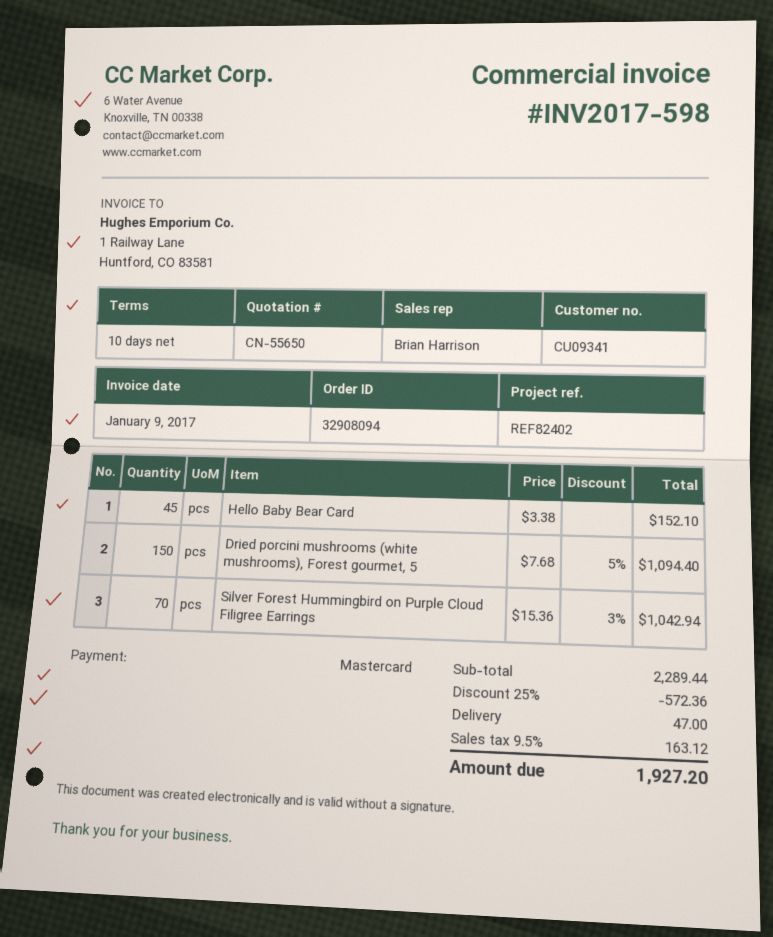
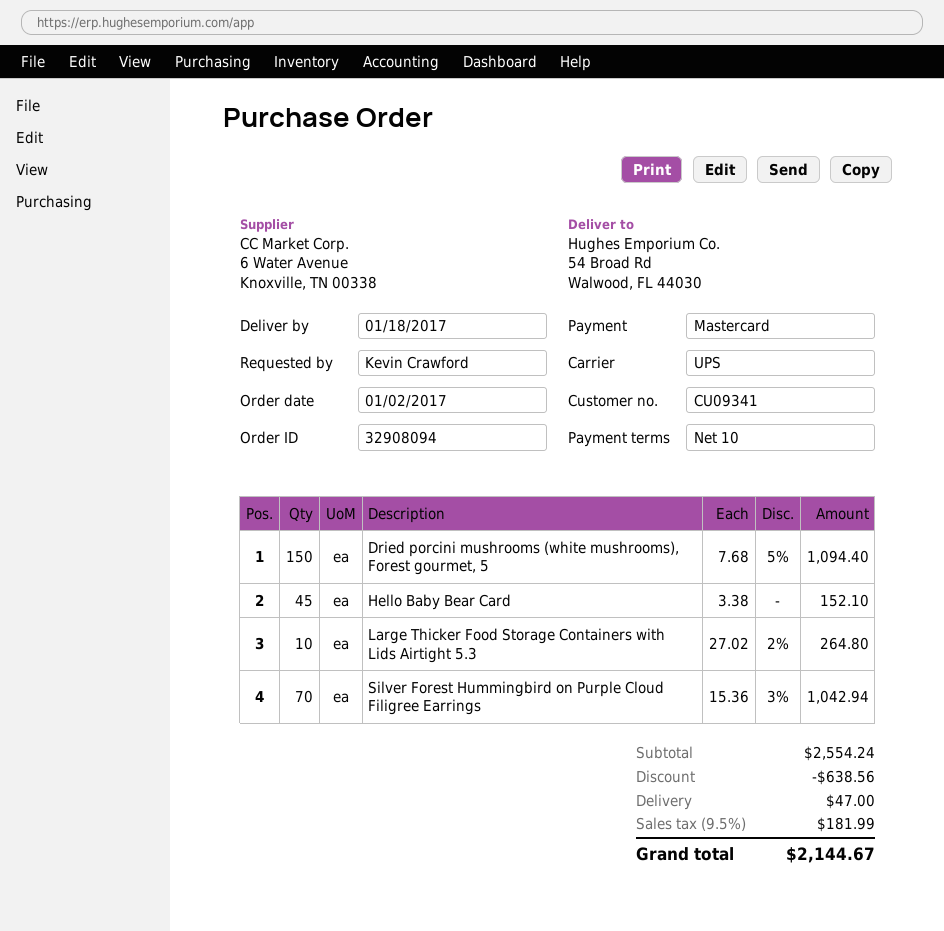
Large Thicker Food Storage Containers with Lids Airtight 5.3: none -> 10 x 27.02 - 2% = 264.80
subtotal: 2289.44 -> 2554.24
discount: 572.36 -> 638.56
tax: 9.5% = 163.12 -> 9.5% = 181.99
total: 1927.20 -> 2144.67

